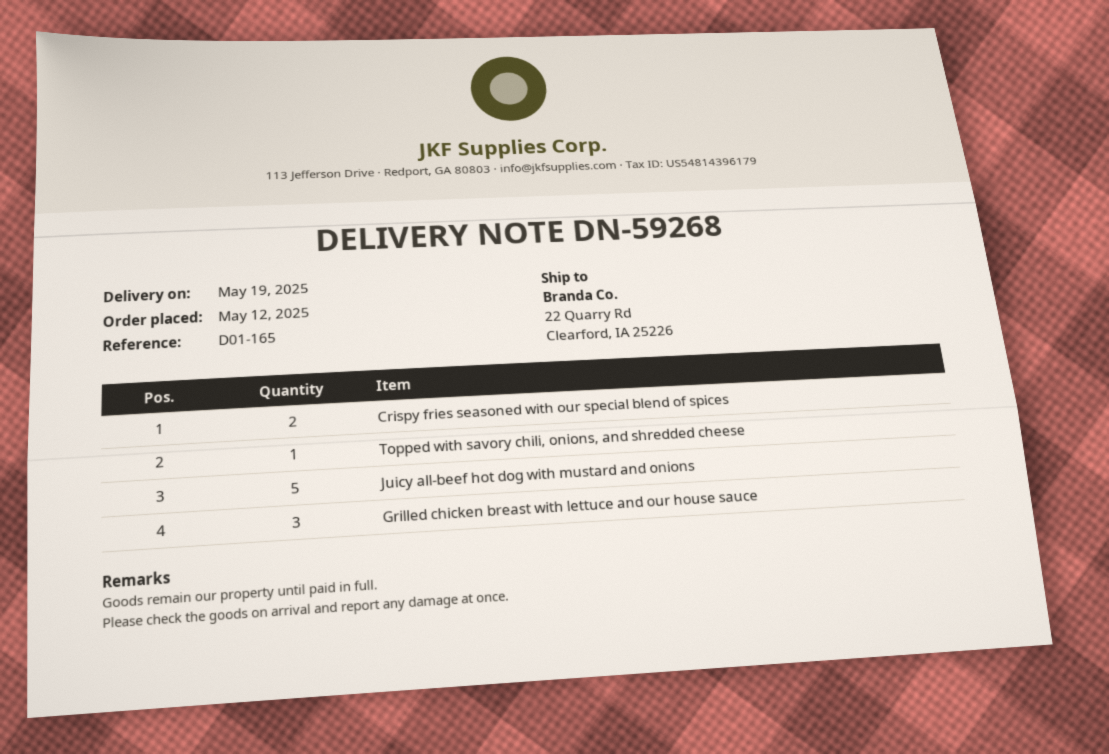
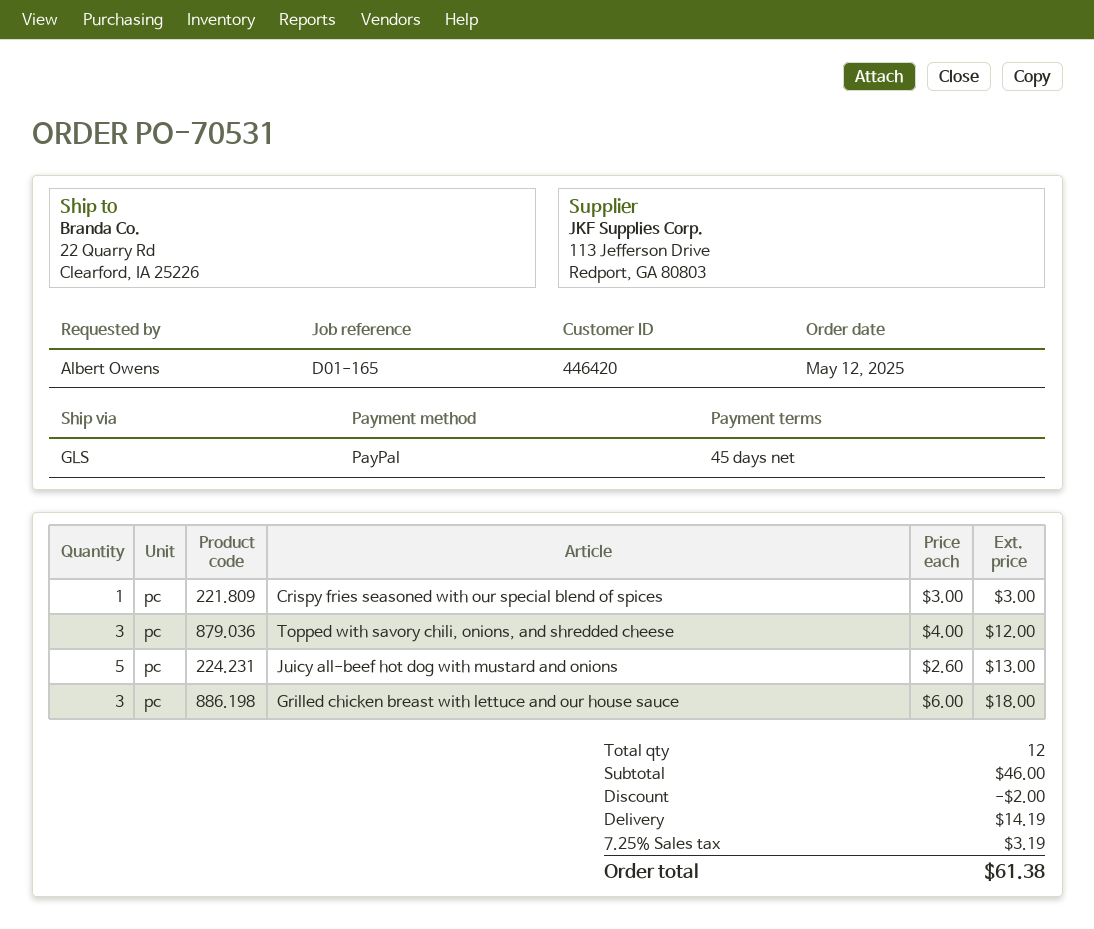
Crispy fries seasoned with our special blend of spices: 2 -> 1
Topped with savory chili, onions, and shredded cheese: 1 -> 3

